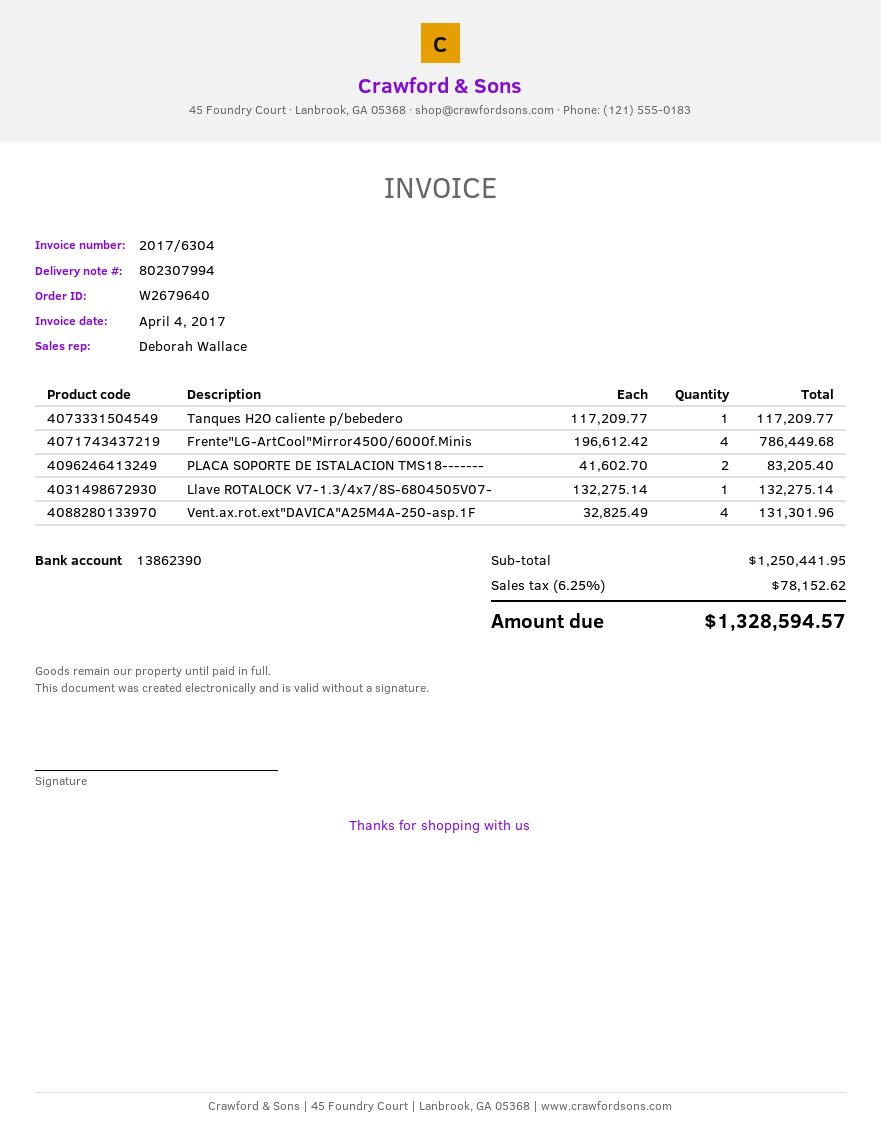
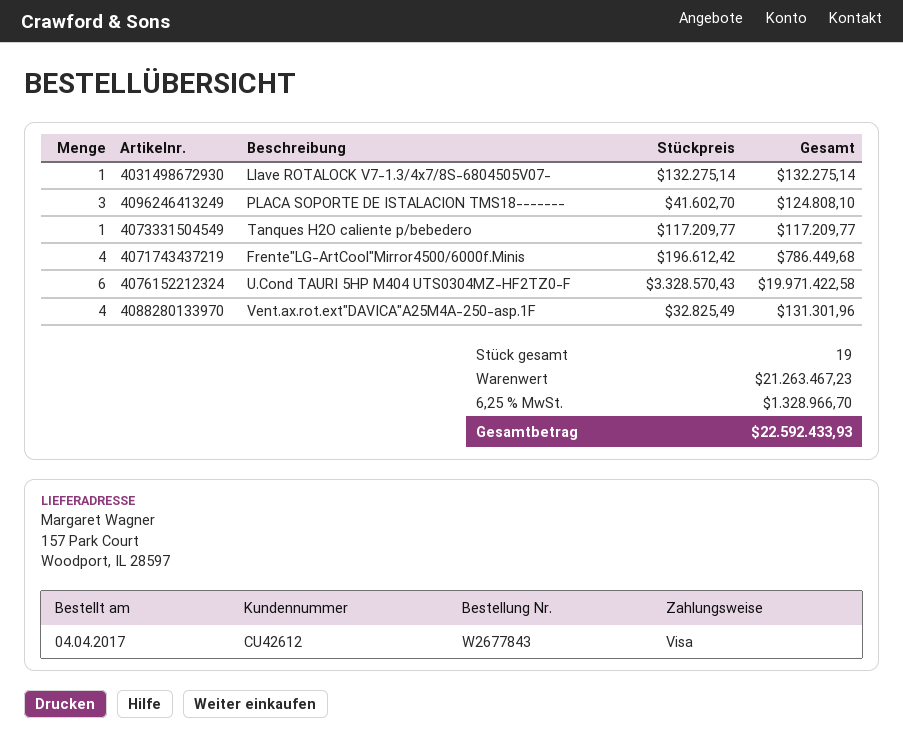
order number: W2679640 -> W2677843
PLACA SOPORTE DE ISTALACION TMS18-------: 2 x 41602.70 = 83205.40 -> 3 x 41602.70 = 124808.10
U.Cond TAURI 5HP M404 UTS0304MZ-HF2TZ0-F: none -> 6 x 3328570.43 = 19971422.58
subtotal: 1250441.95 -> 21263467.23
tax: 6.25% = 78152.62 -> 6.25% = 1328966.70
total: 1328594.57 -> 22592433.93

